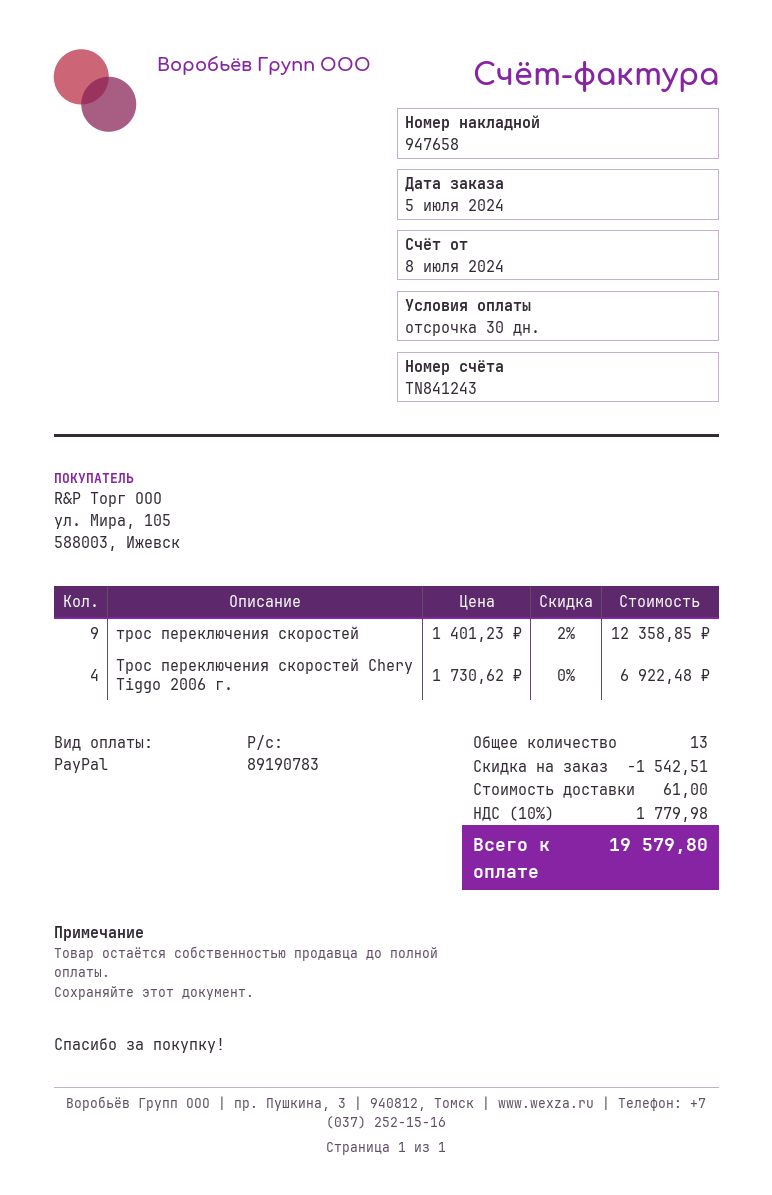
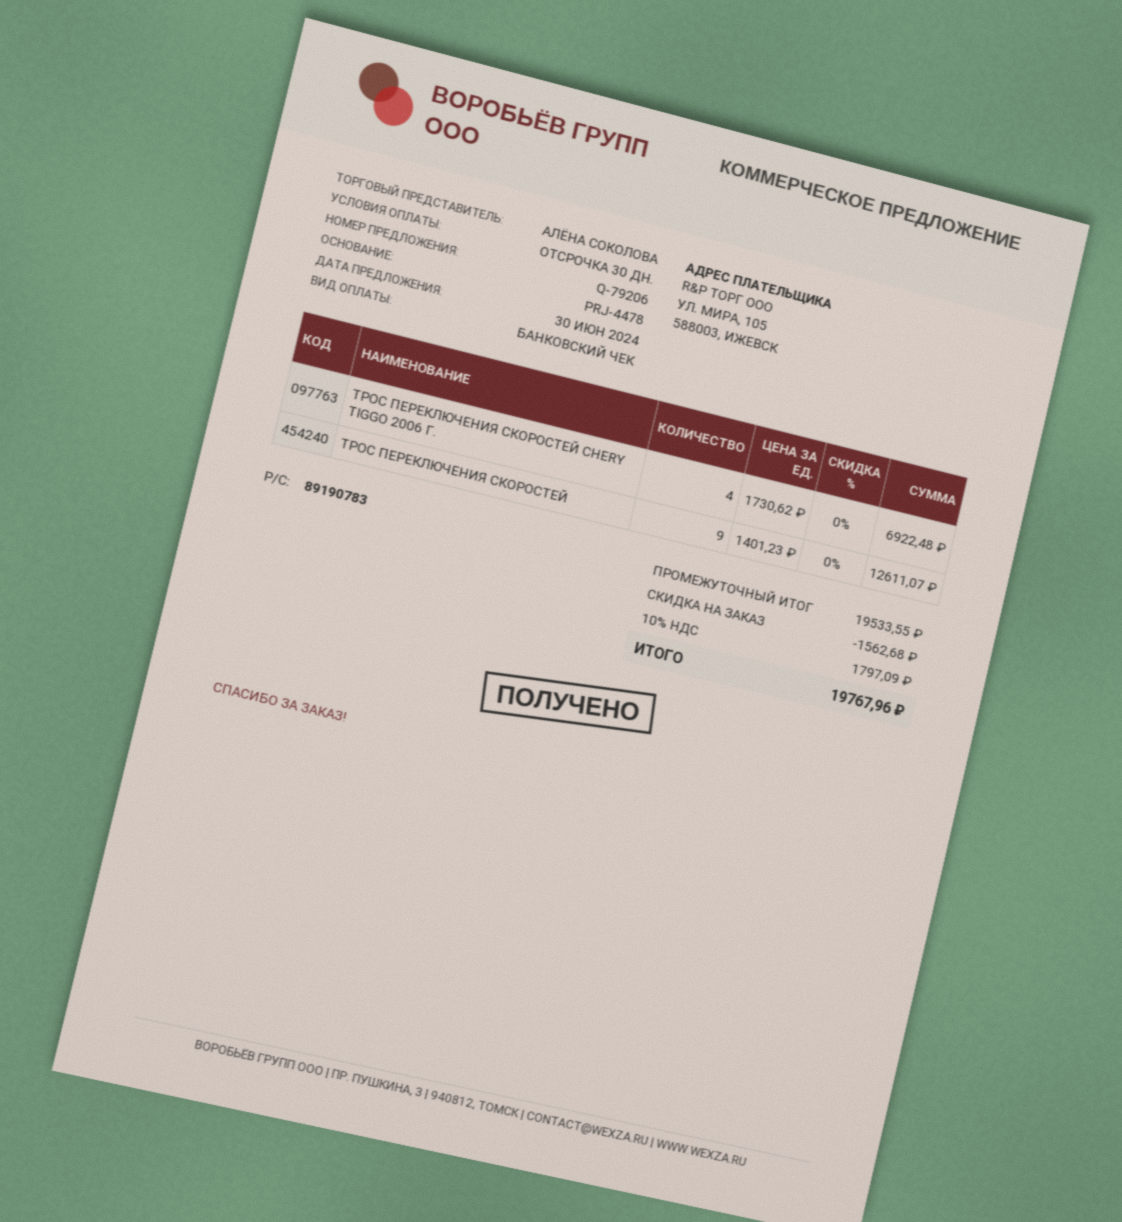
payment method: PayPal -> cheque
трос переключения скоростей: 9 x 1401.23 - 2% = 12358.85 -> 9 x 1401.23 = 12611.07
discount: 1542.51 -> 1562.68
shipping: 61.00 -> none
tax: 10% = 1779.98 -> 10% = 1797.09
total: 19579.80 -> 19767.96

